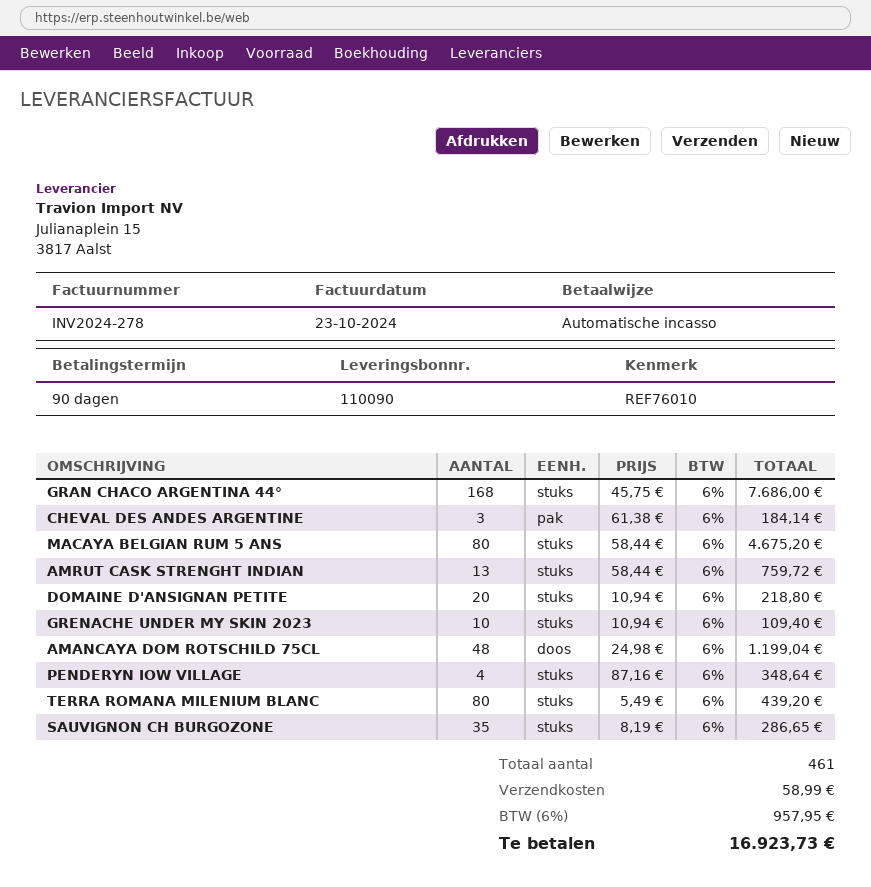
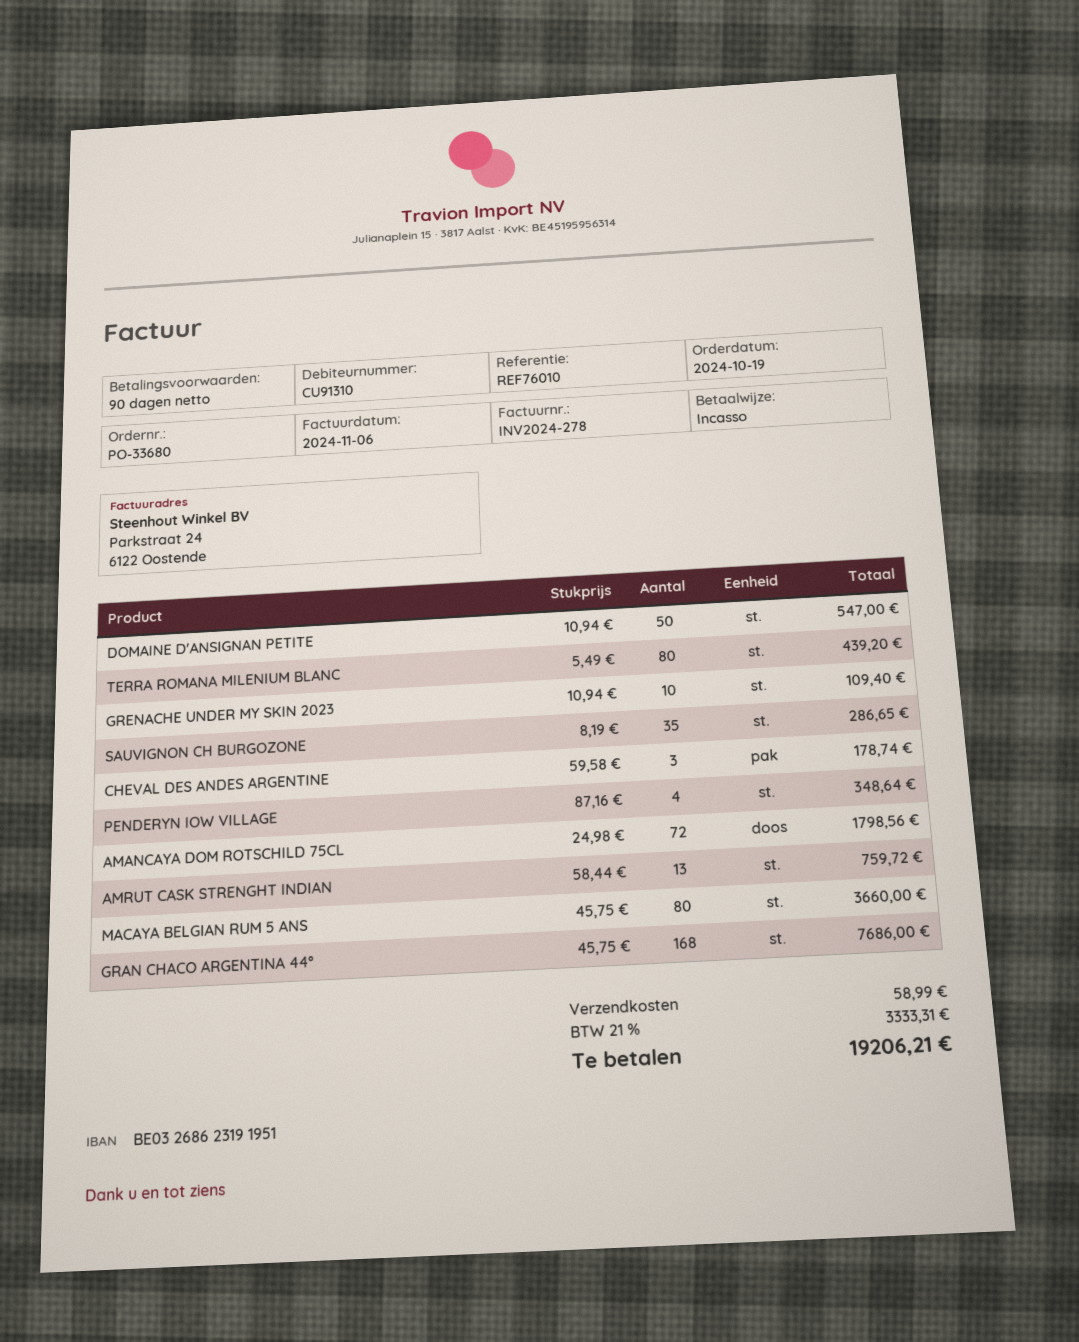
invoice date: 2024-10-23 -> 2024-11-06
CHEVAL DES ANDES ARGENTINE: 3 x 61.38 = 184.14 -> 3 x 59.58 = 178.74
MACAYA BELGIAN RUM 5 ANS: 80 x 58.44 = 4675.20 -> 80 x 45.75 = 3660.00
DOMAINE D'ANSIGNAN PETITE: 20 x 10.94 = 218.80 -> 50 x 10.94 = 547.00
AMANCAYA DOM ROTSCHILD 75CL: 48 x 24.98 = 1199.04 -> 72 x 24.98 = 1798.56
tax: 6% = 957.95 -> 21% = 3333.31
total: 16923.73 -> 19206.21

